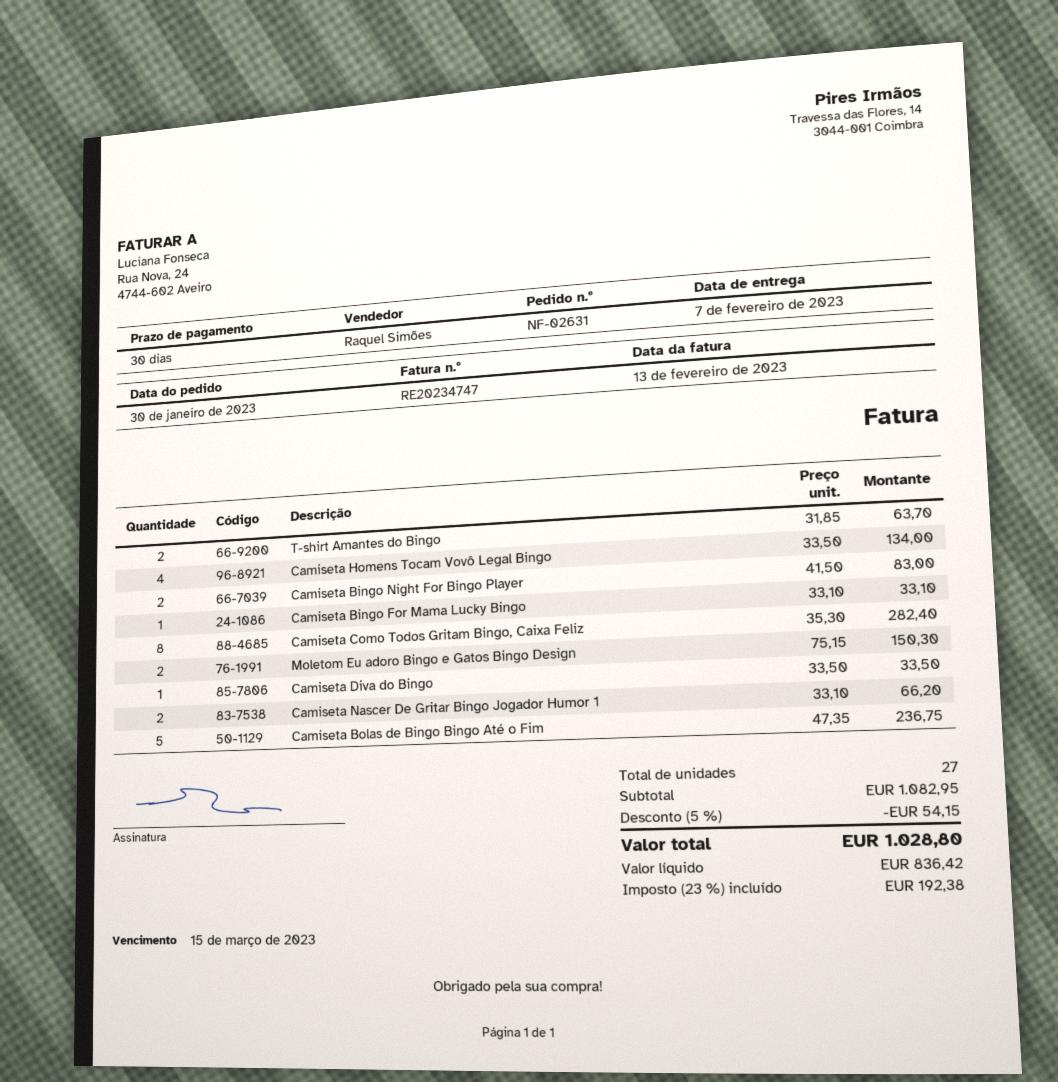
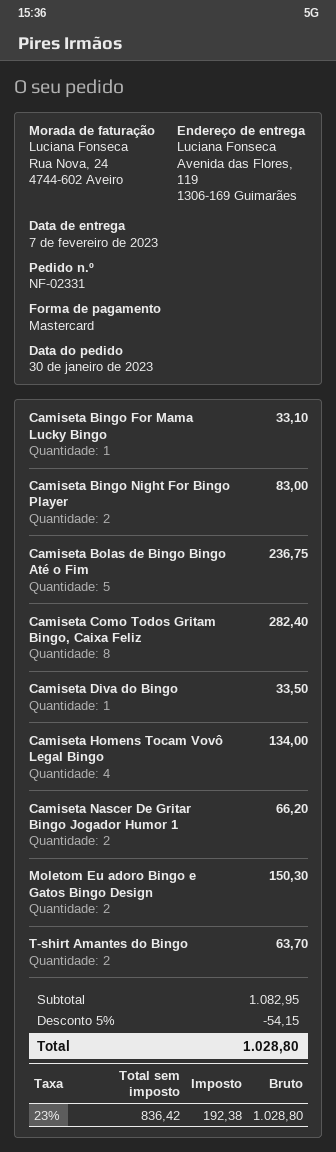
order number: NF-02631 -> NF-02331

